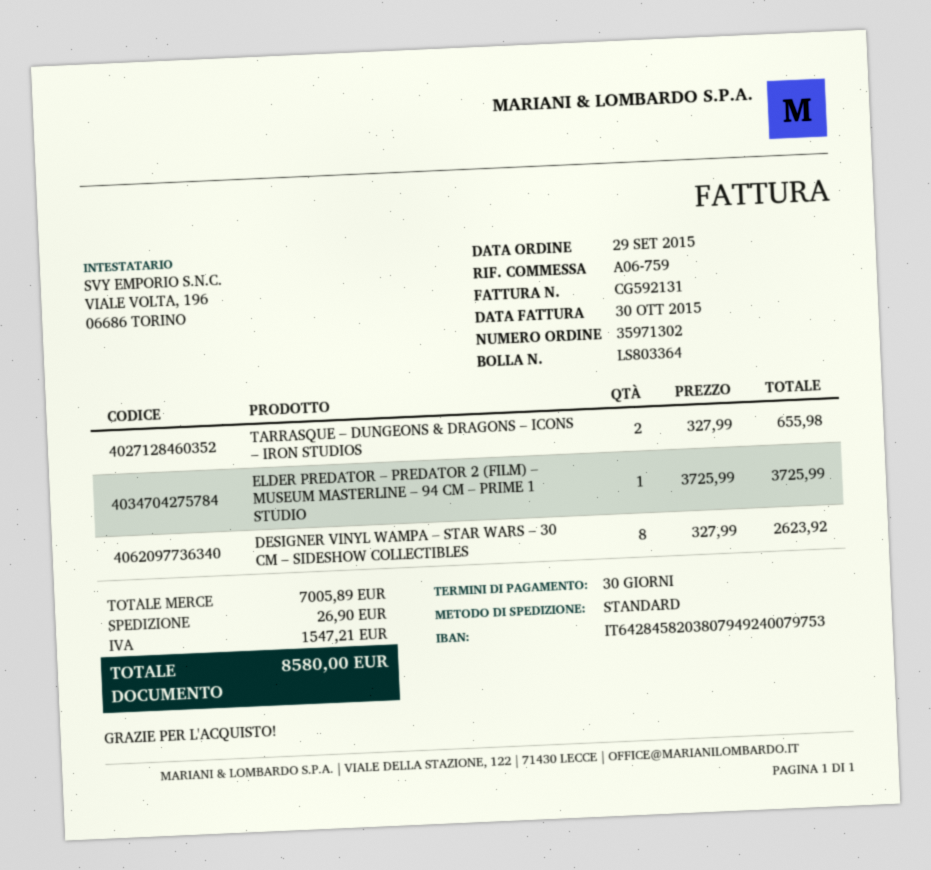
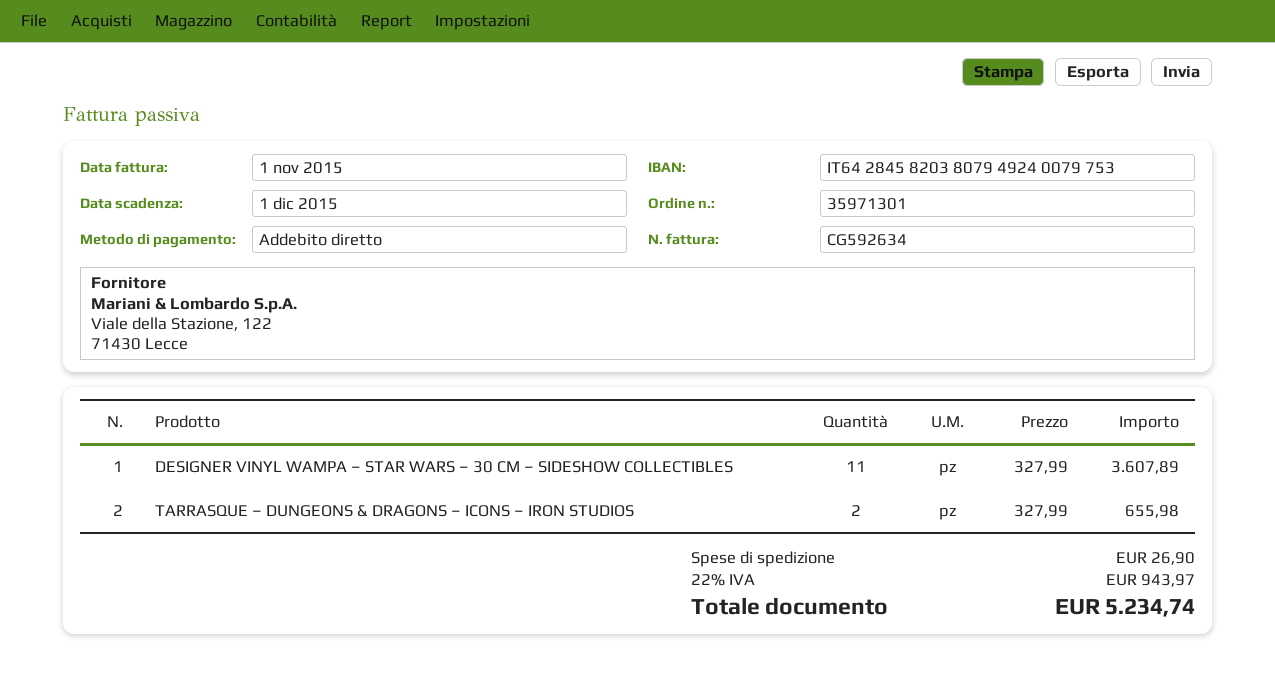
order number: 35971302 -> 35971301
invoice number: CG592131 -> CG592634
invoice date: 2015-10-30 -> 2015-11-01
ELDER PREDATOR – PREDATOR 2 (FILM) – MUSEUM MASTERLINE – 94 CM – PRIME 1 STUDIO: 1 x 3725.99 = 3725.99 -> none
DESIGNER VINYL WAMPA – STAR WARS – 30 CM – SIDESHOW COLLECTIBLES: 8 x 327.99 = 2623.92 -> 11 x 327.99 = 3607.89
tax: 1547.21 -> 943.97
total: 8580.00 -> 5234.74

